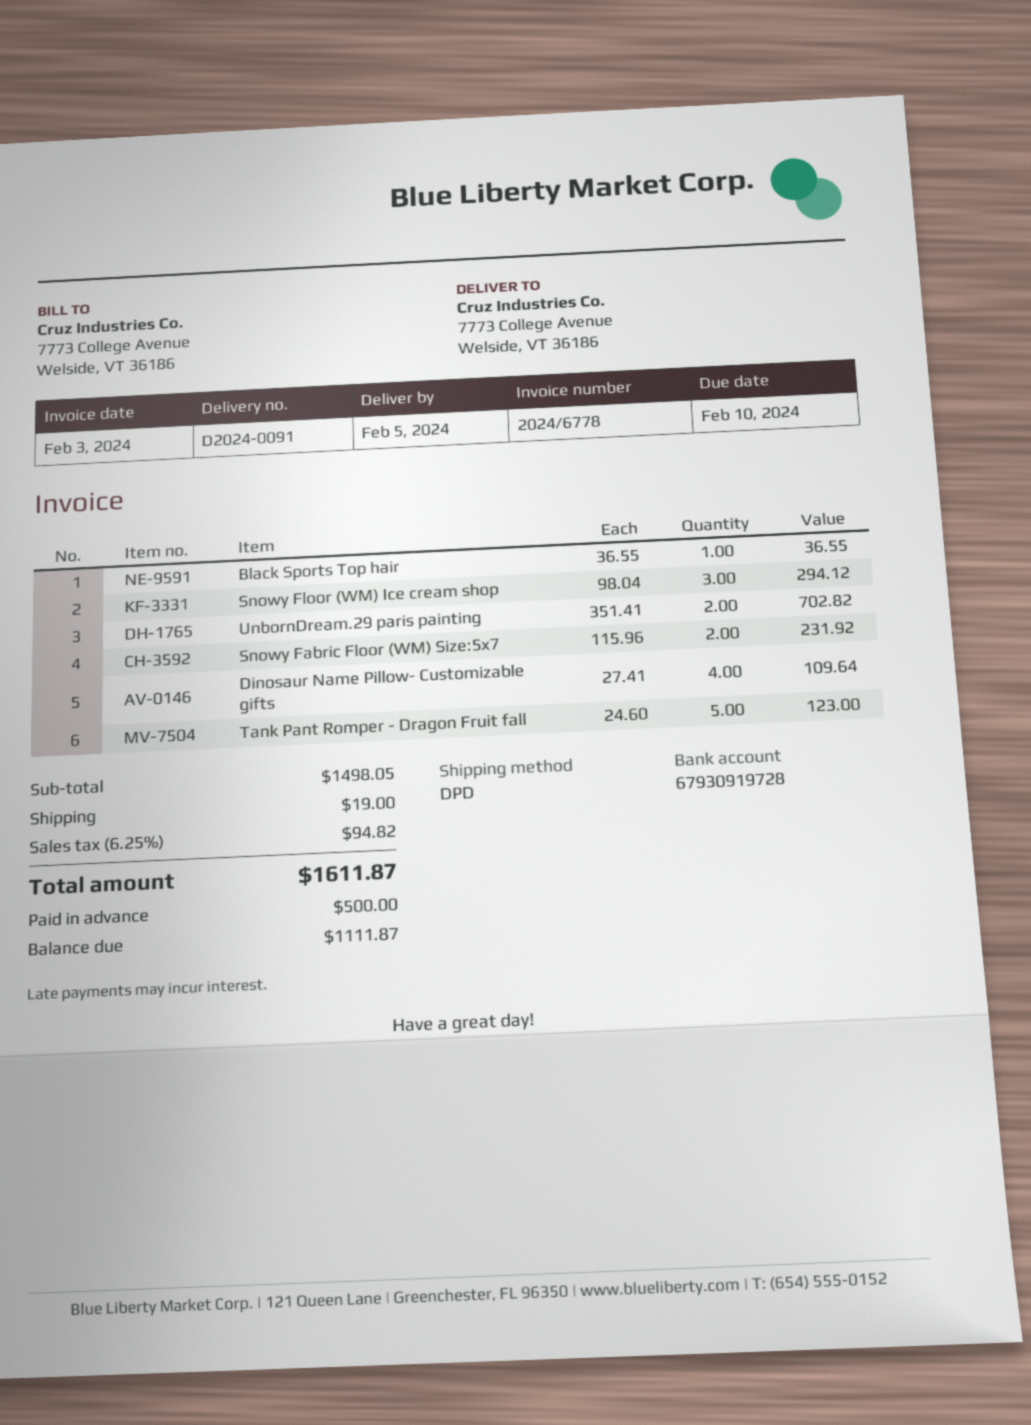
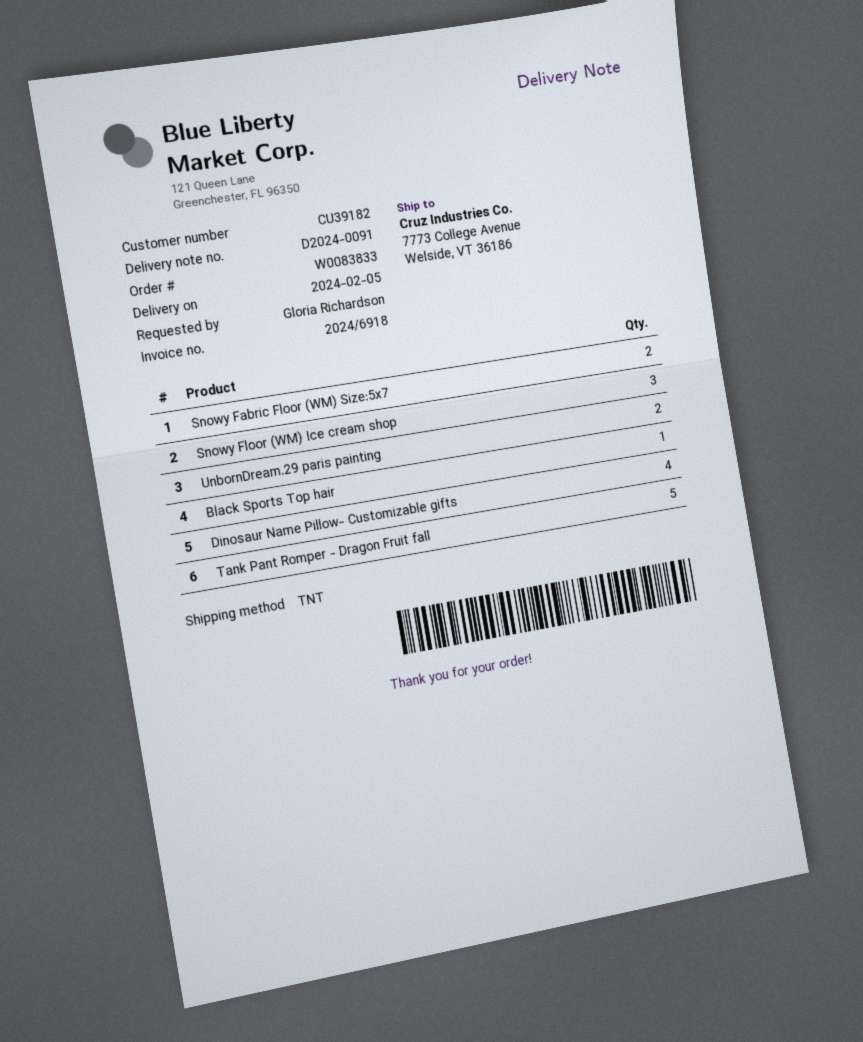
invoice number: 2024/6778 -> 2024/6918
shipping method: DPD -> TNT

